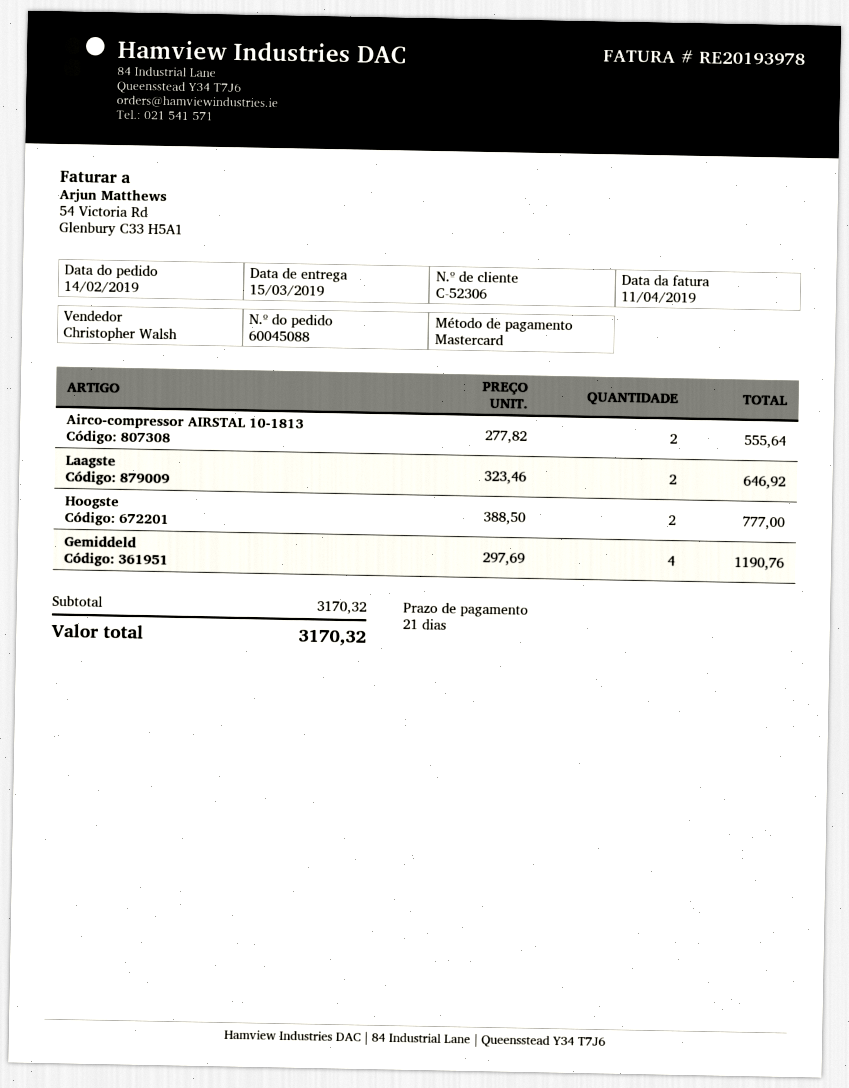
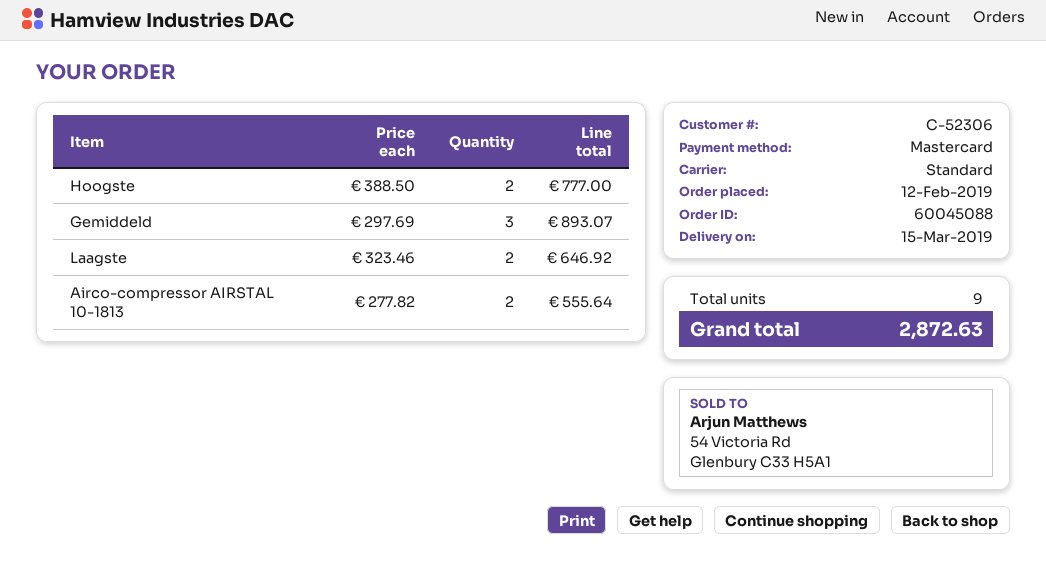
order date: 2019-02-14 -> 2019-02-12
Gemiddeld: 4 x 297.69 = 1190.76 -> 3 x 297.69 = 893.07
total: 3170.32 -> 2872.63

